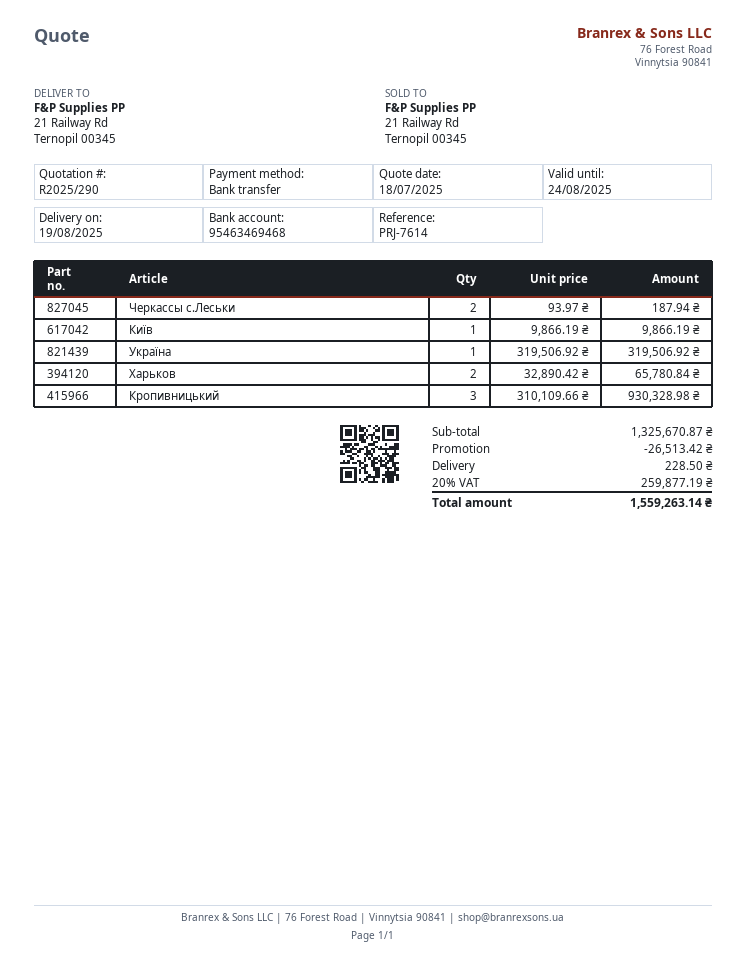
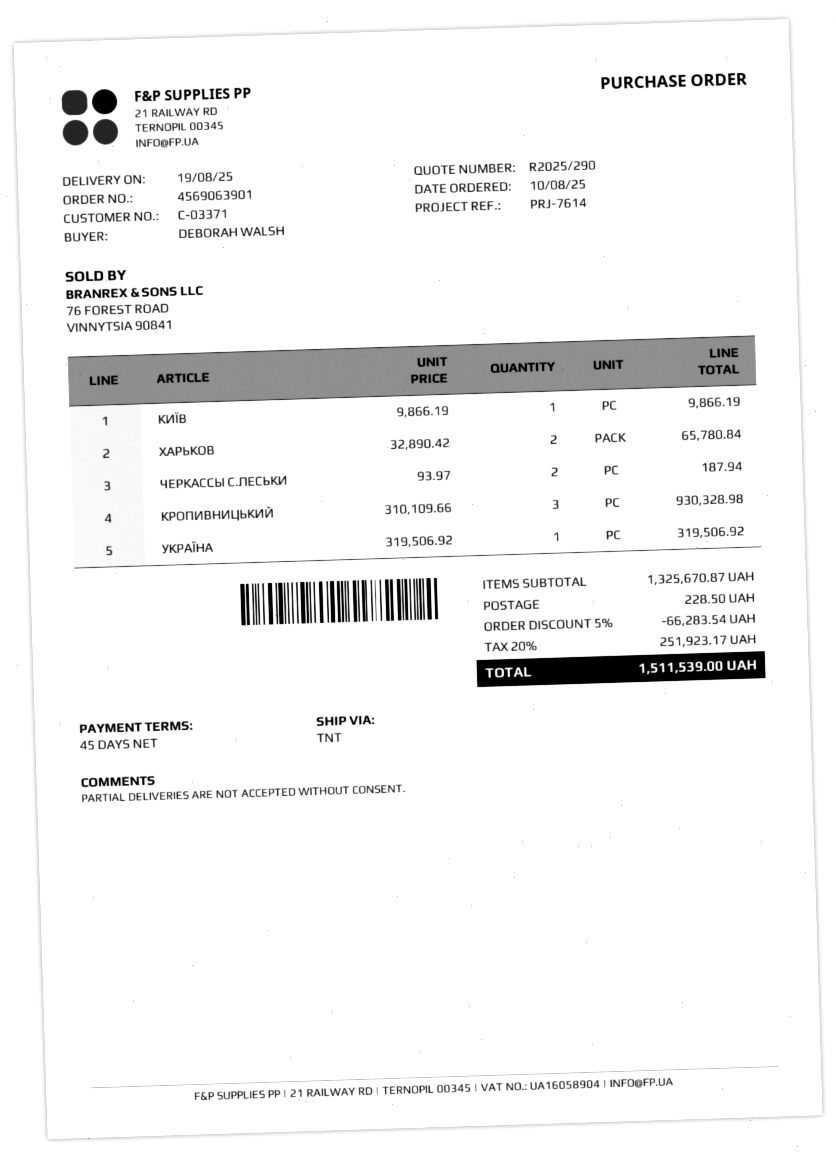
discount: 26513.42 -> 66283.54
tax: 20% = 259877.19 -> 20% = 251923.17
total: 1559263.14 -> 1511539.00

